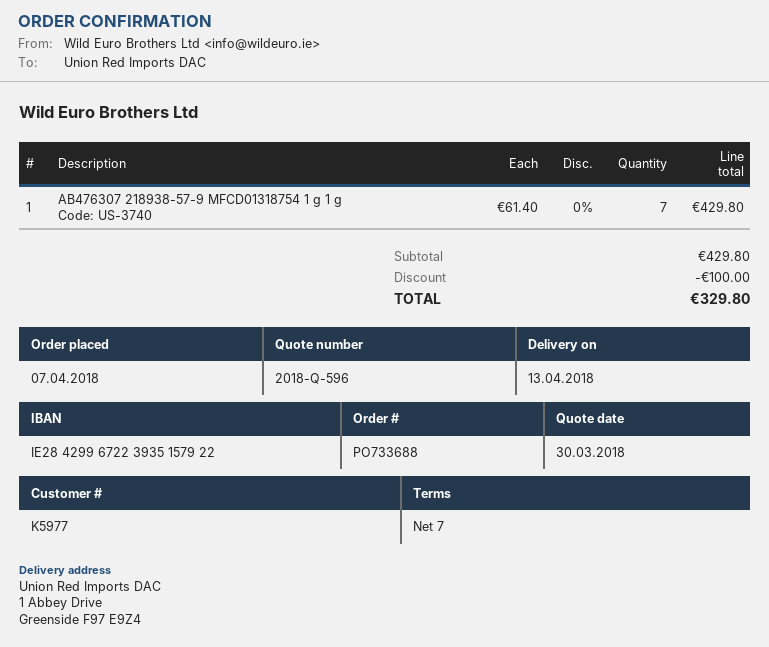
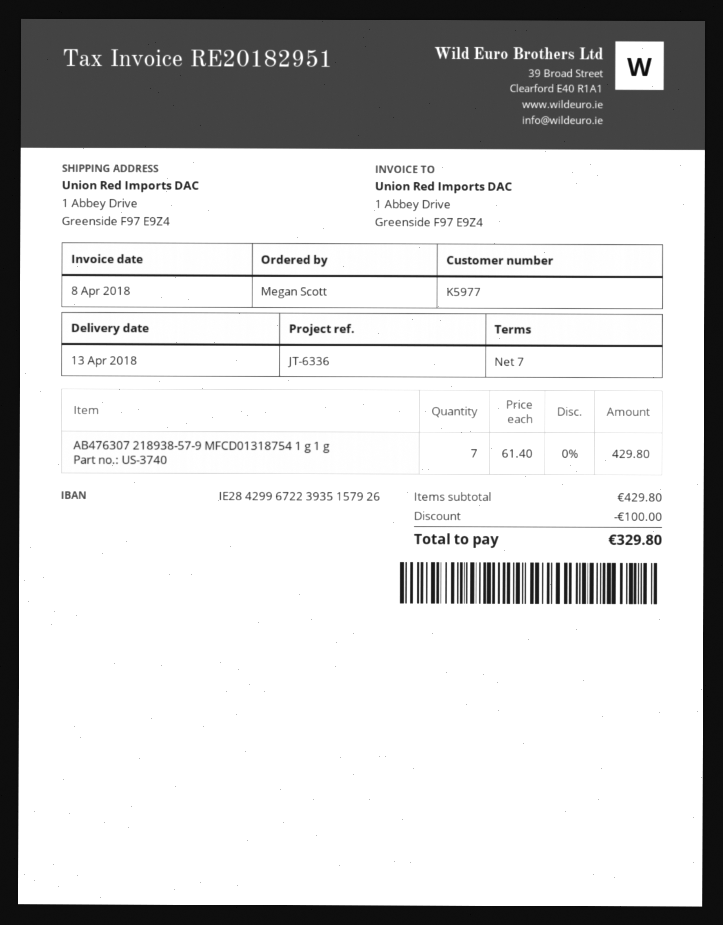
bank account: IE28429967223935157922 -> IE28429967223935157926

